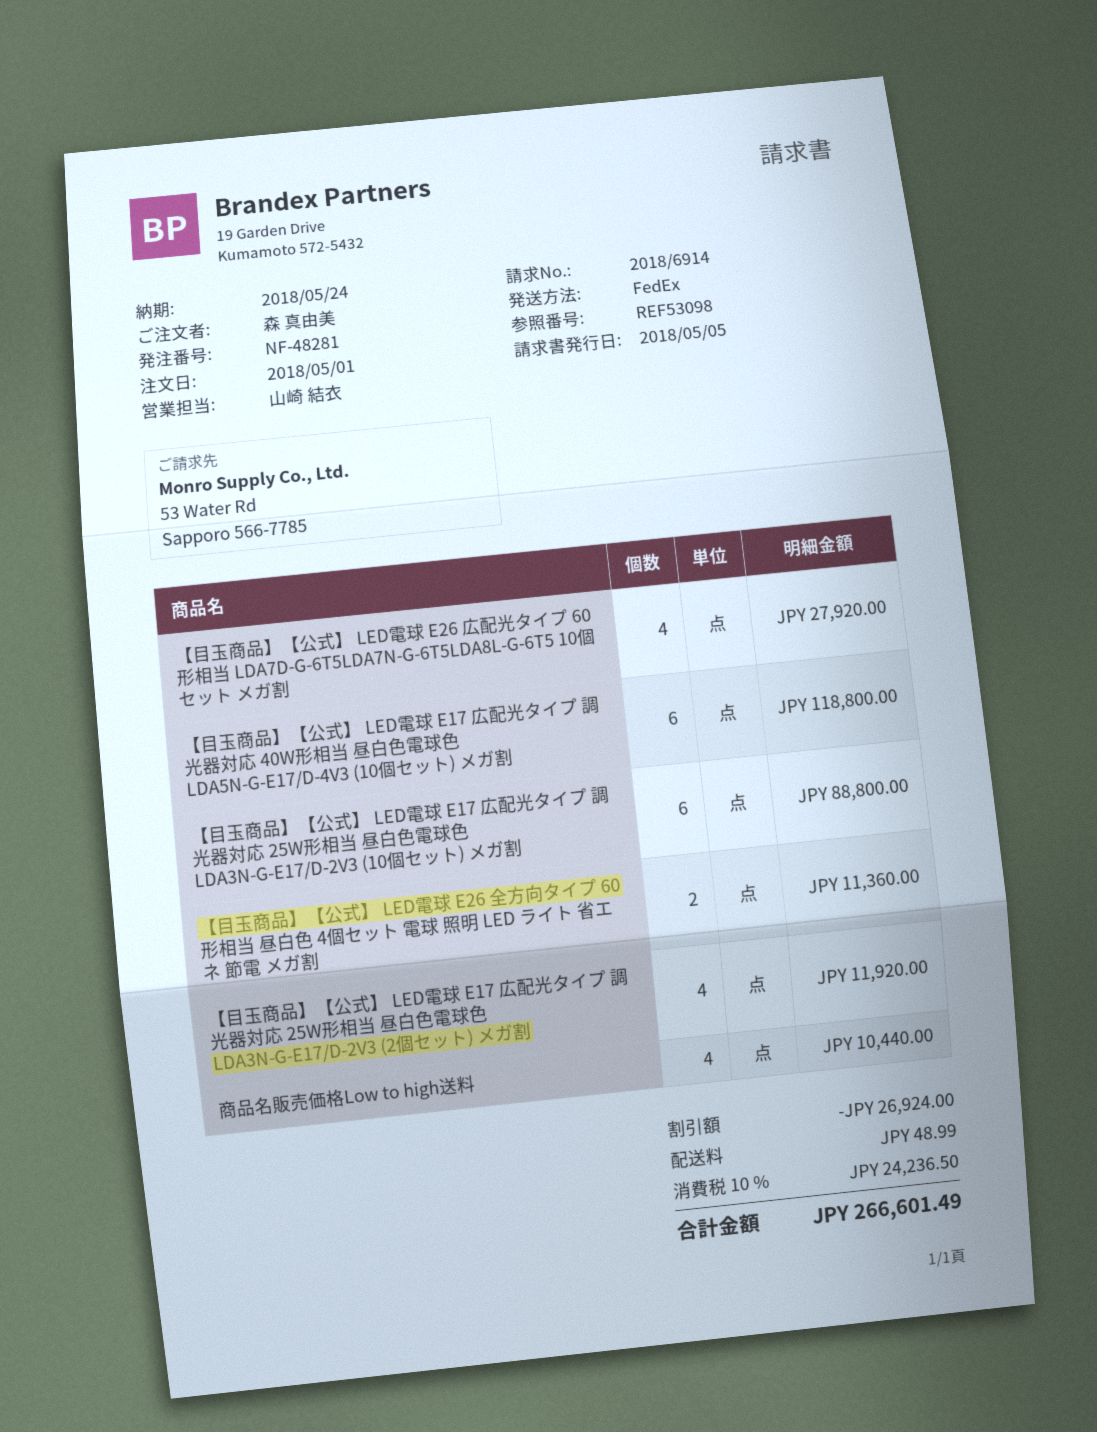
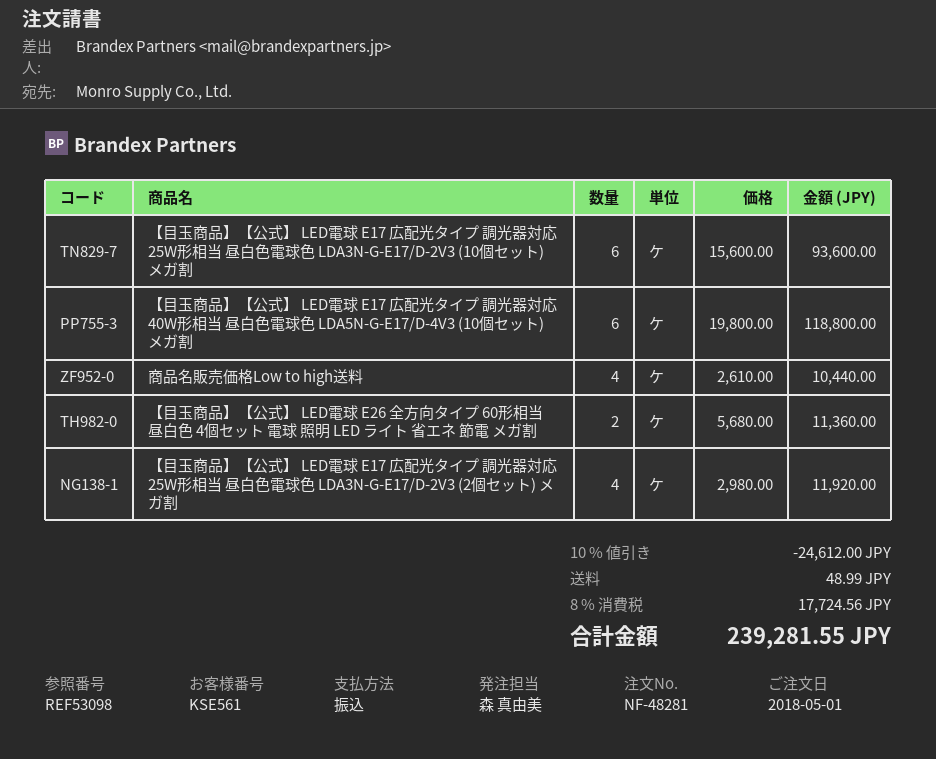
【目玉商品】【公式】 LED電球 E26 広配光タイプ 60形相当 LDA7D-G-6T5LDA7N-G-6T5LDA8L-G-6T5 10個セット メガ割: 4 for 27920.00 -> none
【目玉商品】【公式】 LED電球 E17 広配光タイプ 調光器対応 25W形相当 昼白色電球色 LDA3N-G-E17/D-2V3 (10個セット) メガ割: 6 for 88800.00 -> 6 for 93600.00
discount: 26924.00 -> 24612.00
tax: 10% = 24236.50 -> 8% = 17724.56
total: 266601.49 -> 239281.55

